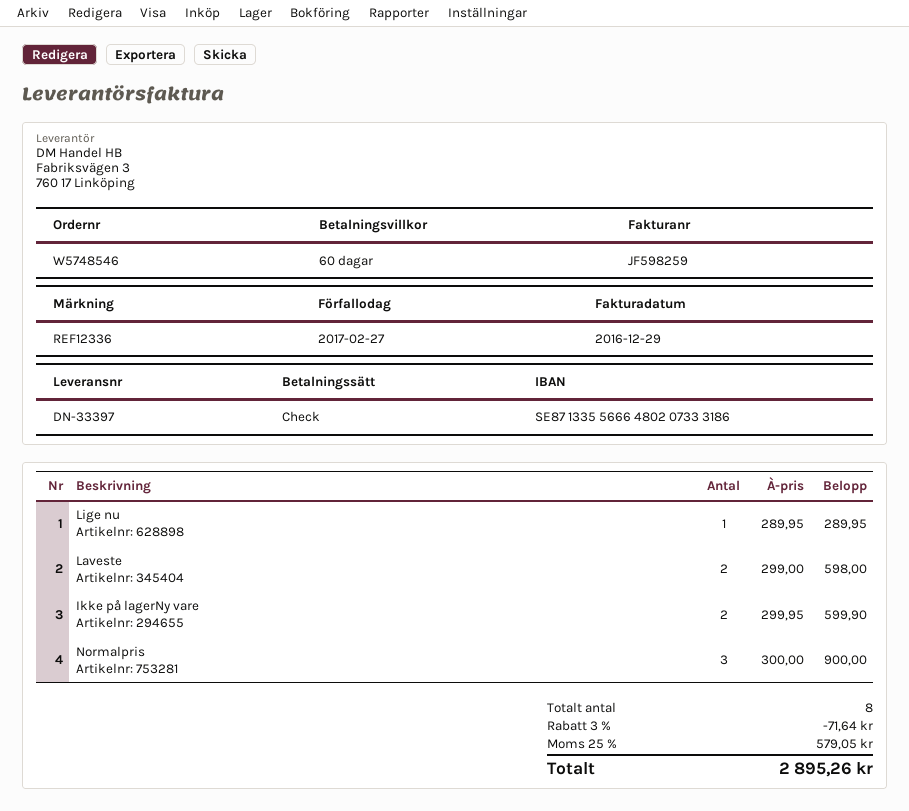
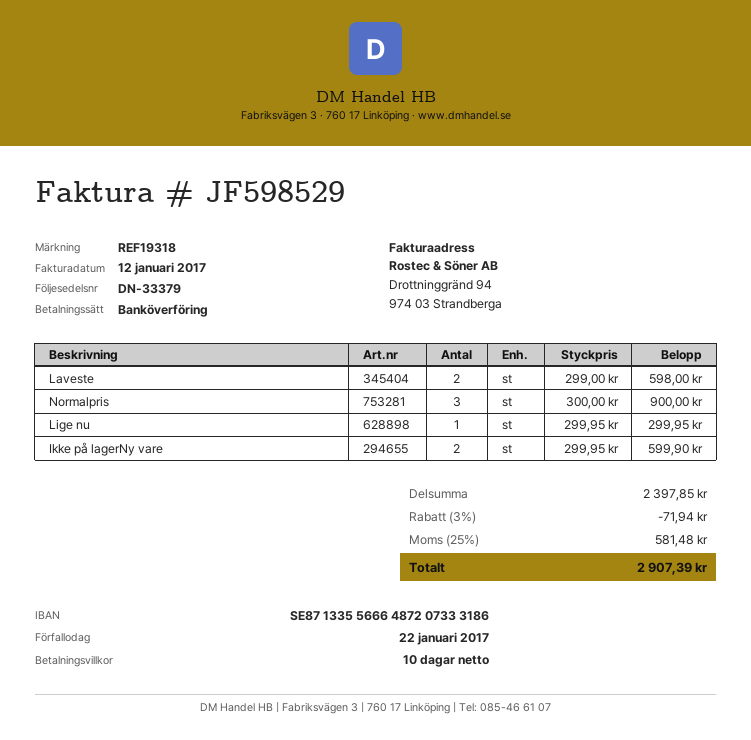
delivery note number: DN-33397 -> DN-33379
invoice number: JF598259 -> JF598529
invoice date: 2016-12-29 -> 2017-01-12
payment terms: 60 days -> 10 days
due date: 2017-02-27 -> 2017-01-22
reference: REF12336 -> REF19318
payment method: cheque -> bank transfer
bank account: SE8713355666480207333186 -> SE8713355666487207333186
Lige nu: 1 x 289.95 = 289.95 -> 1 x 299.95 = 299.95
discount: 3% = 71.64 -> 3% = 71.94
tax: 25% = 579.05 -> 25% = 581.48
total: 2895.26 -> 2907.39

